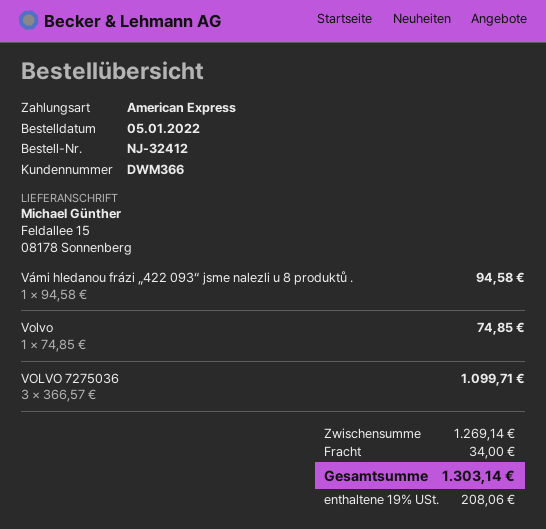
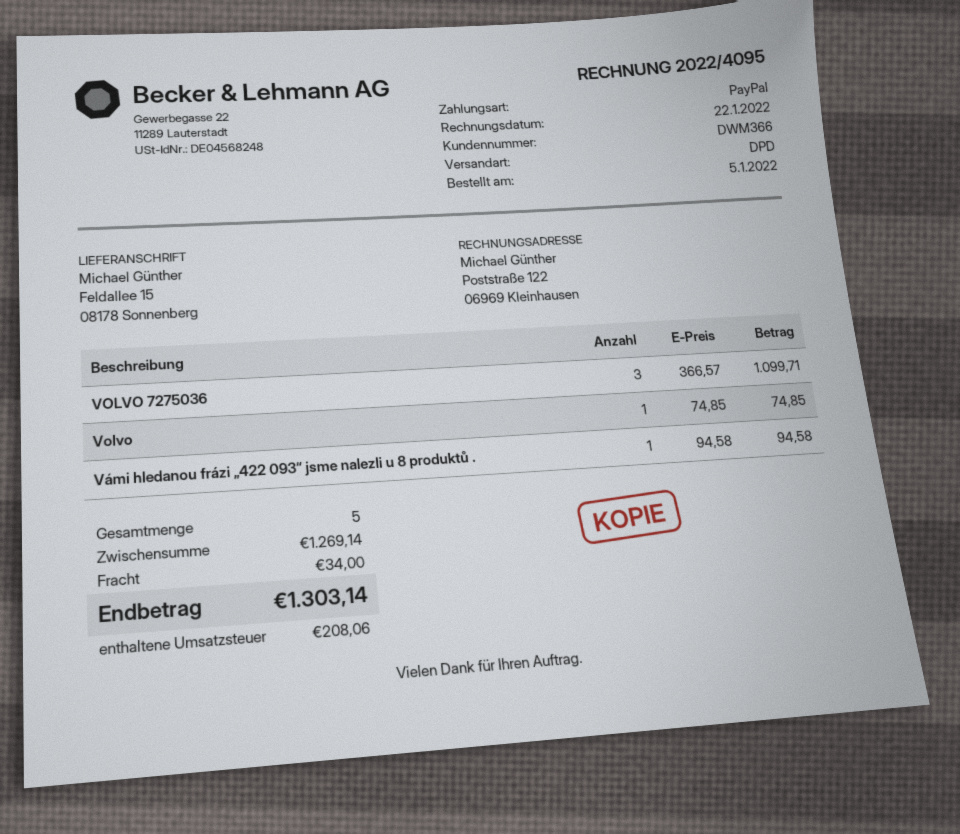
payment method: American Express -> PayPal

